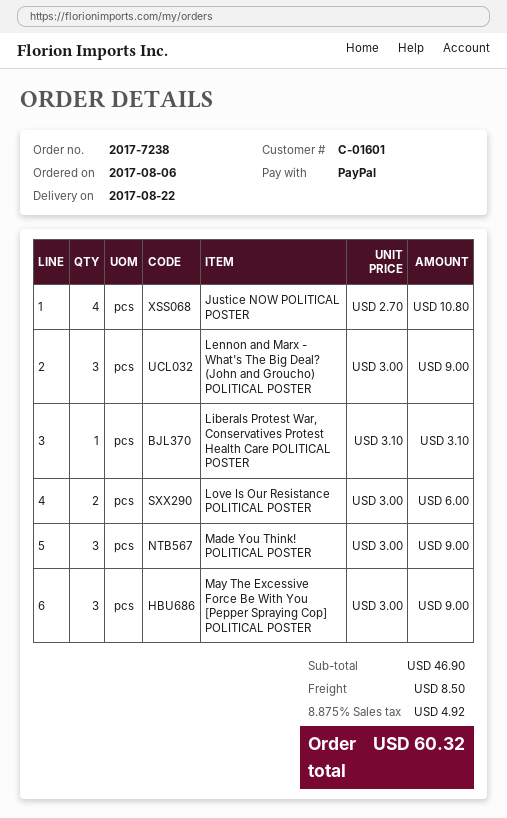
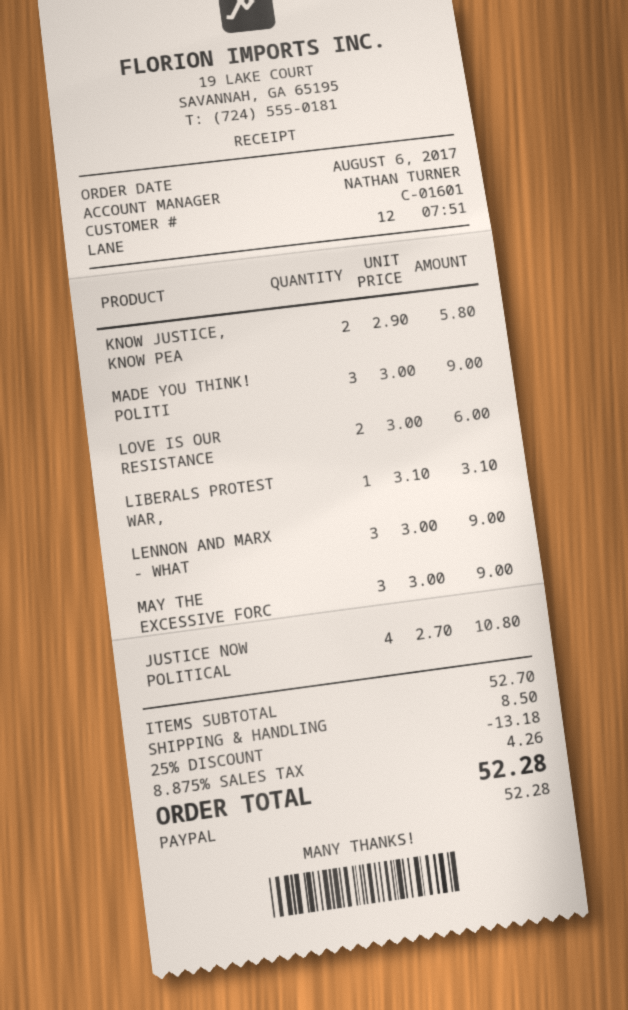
KNOW JUSTICE, KNOW PEA: none -> 2 x 2.90 = 5.80
subtotal: 46.90 -> 52.70
discount: none -> 25% = 13.18
tax: 8.875% = 4.92 -> 8.875% = 4.26
total: 60.32 -> 52.28

